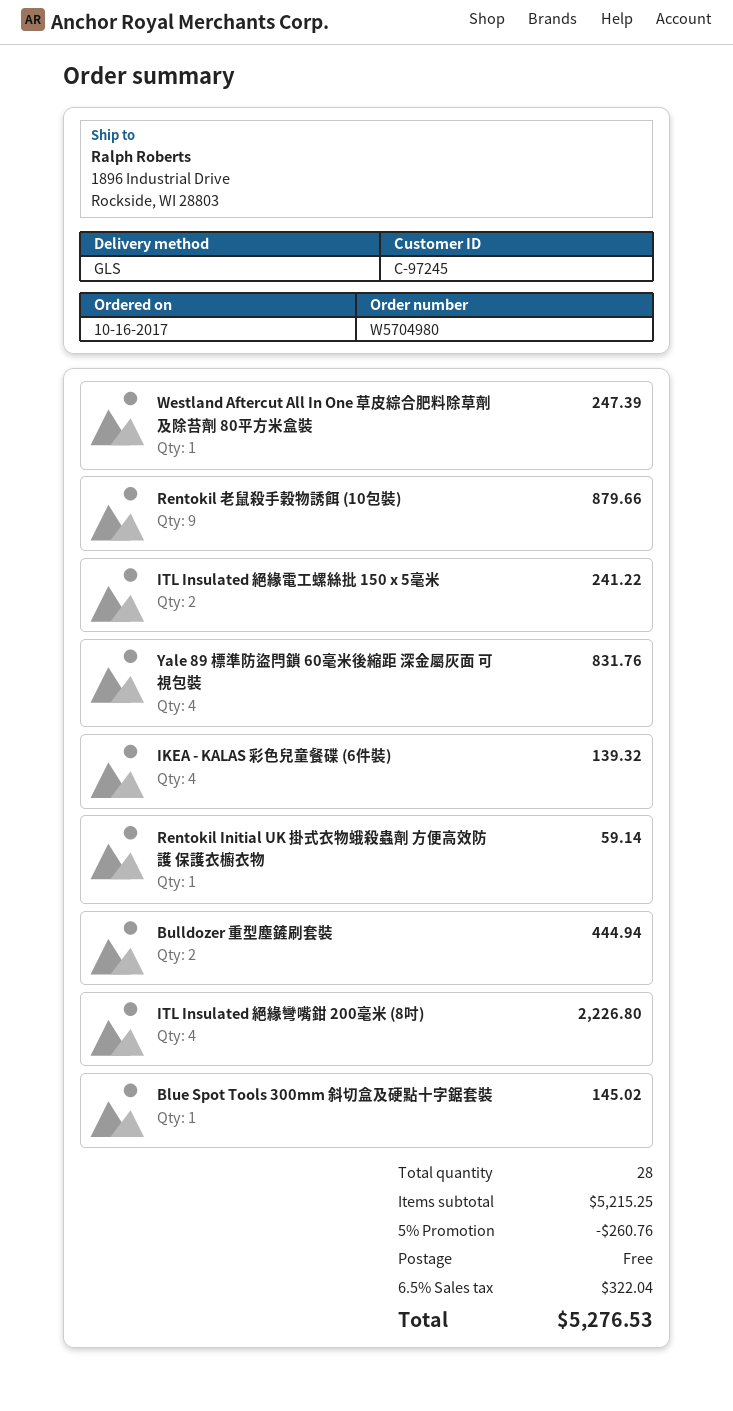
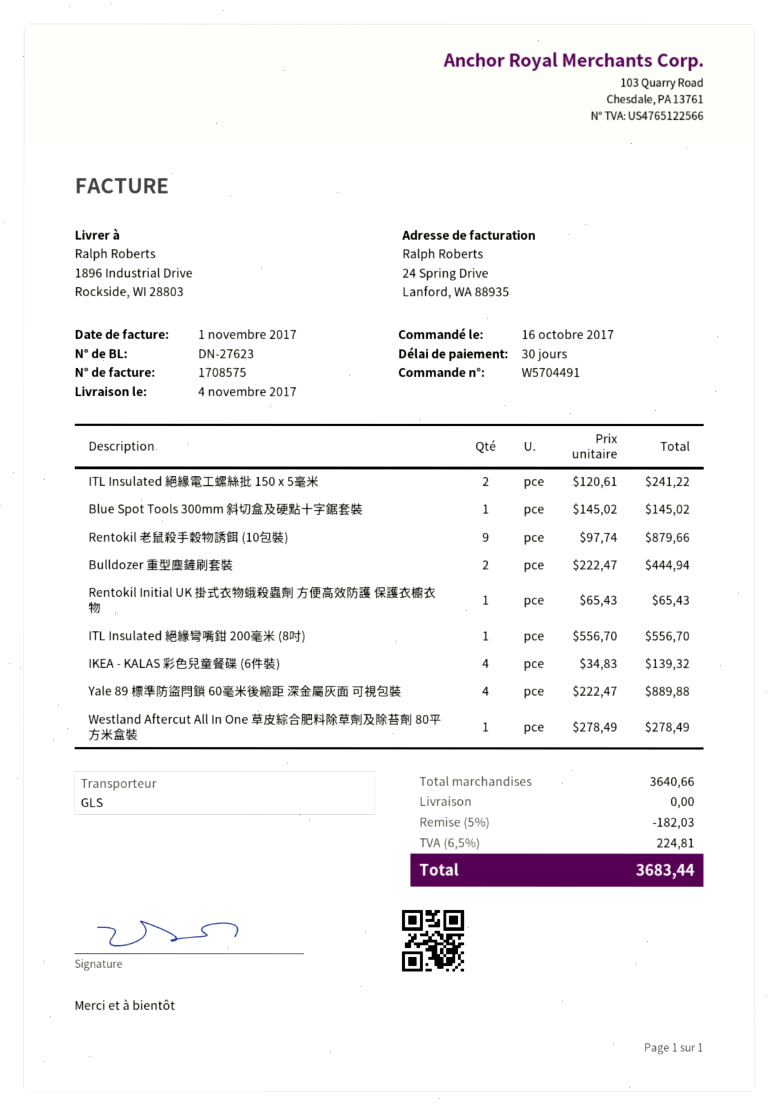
order number: W5704980 -> W5704491
Westland Aftercut All In One 草皮綜合肥料除草劑及除苔劑 80平方米盒裝: 1 for 247.39 -> 1 for 278.49
Yale 89 標準防盜閂鎖 60毫米後縮距 深金屬灰面 可視包裝: 4 for 831.76 -> 4 for 889.88
Rentokil Initial UK 掛式衣物蛾殺蟲劑 方便高效防護 保護衣櫥衣物: 1 for 59.14 -> 1 for 65.43
ITL Insulated 絕緣彎嘴鉗 200毫米 (8吋): 4 for 2226.80 -> 1 for 556.70
subtotal: 5215.25 -> 3640.66
discount: 5% = 260.76 -> 5% = 182.03
tax: 6.5% = 322.04 -> 6.5% = 224.81
total: 5276.53 -> 3683.44

